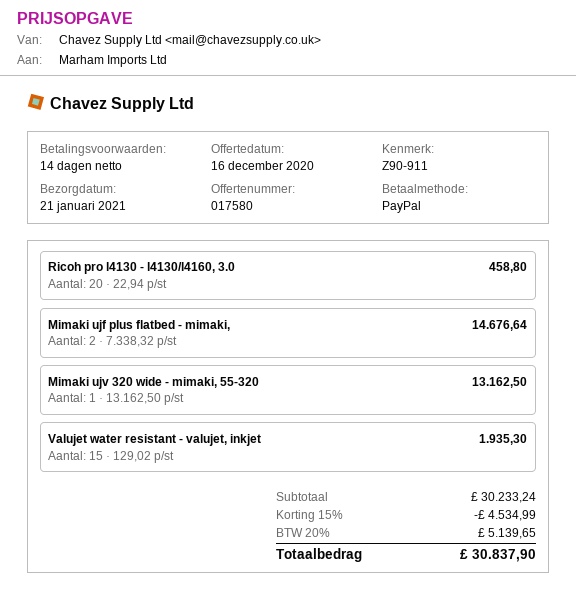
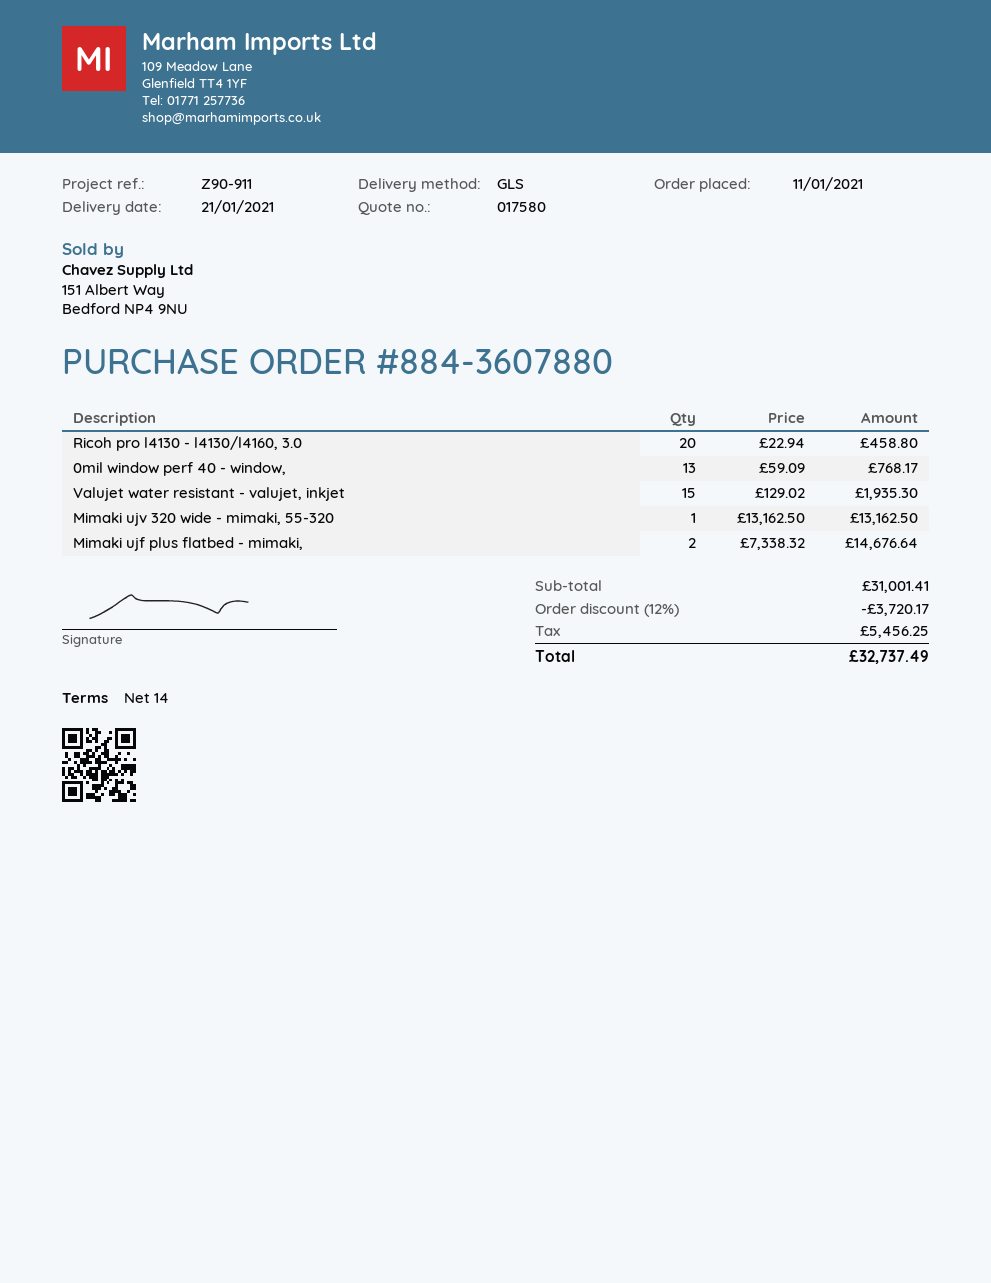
0mil window perf 40 - window,: none -> 13 x 59.09 = 768.17
subtotal: 30233.24 -> 31001.41
discount: 15% = 4534.99 -> 12% = 3720.17
tax: 5139.65 -> 5456.25
total: 30837.90 -> 32737.49

